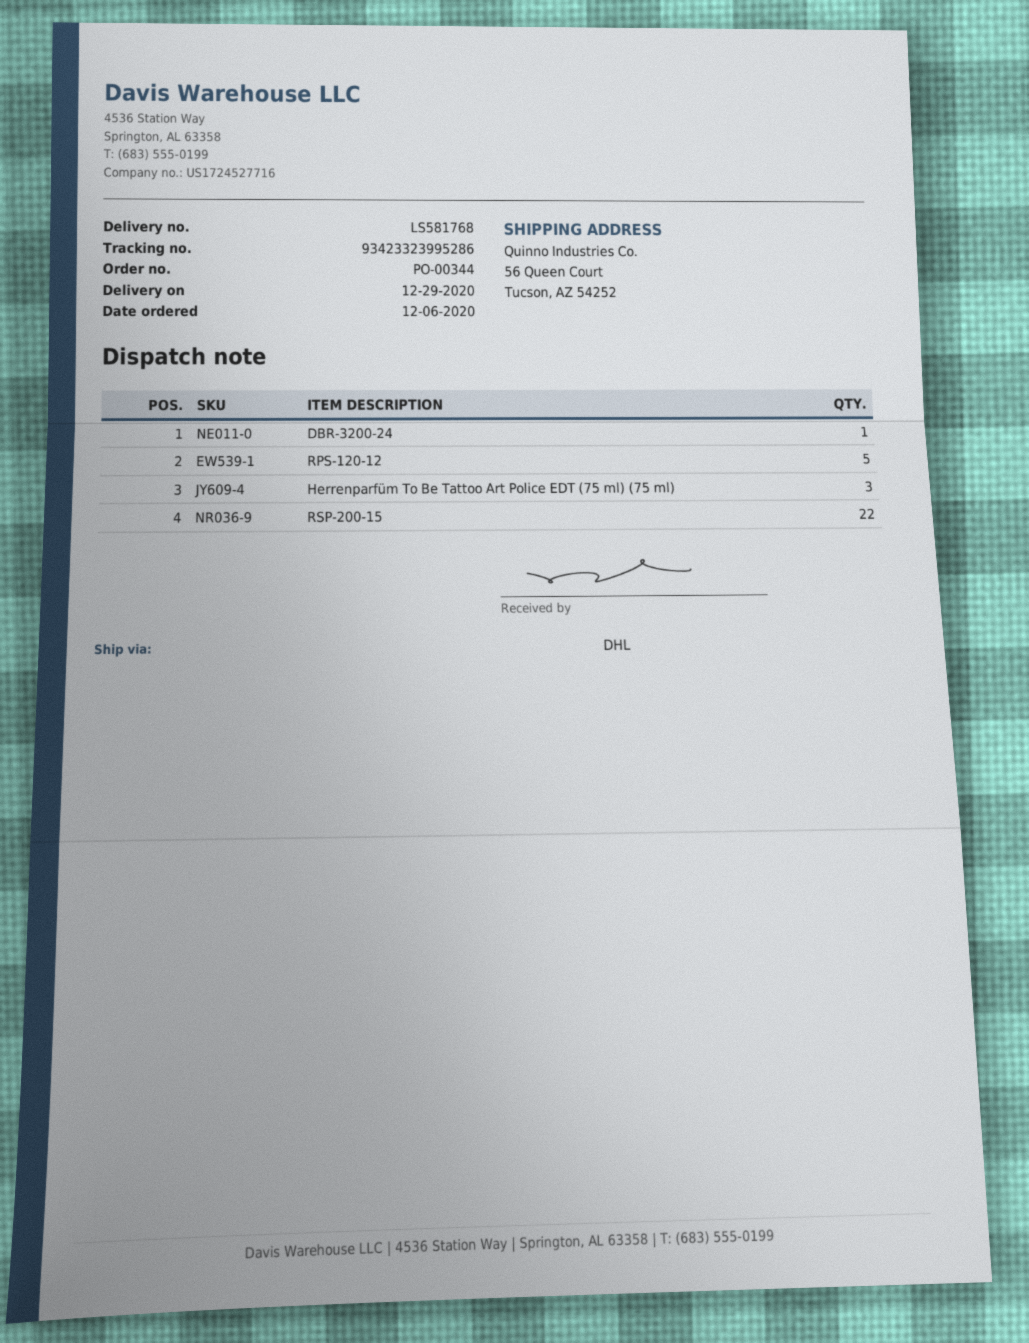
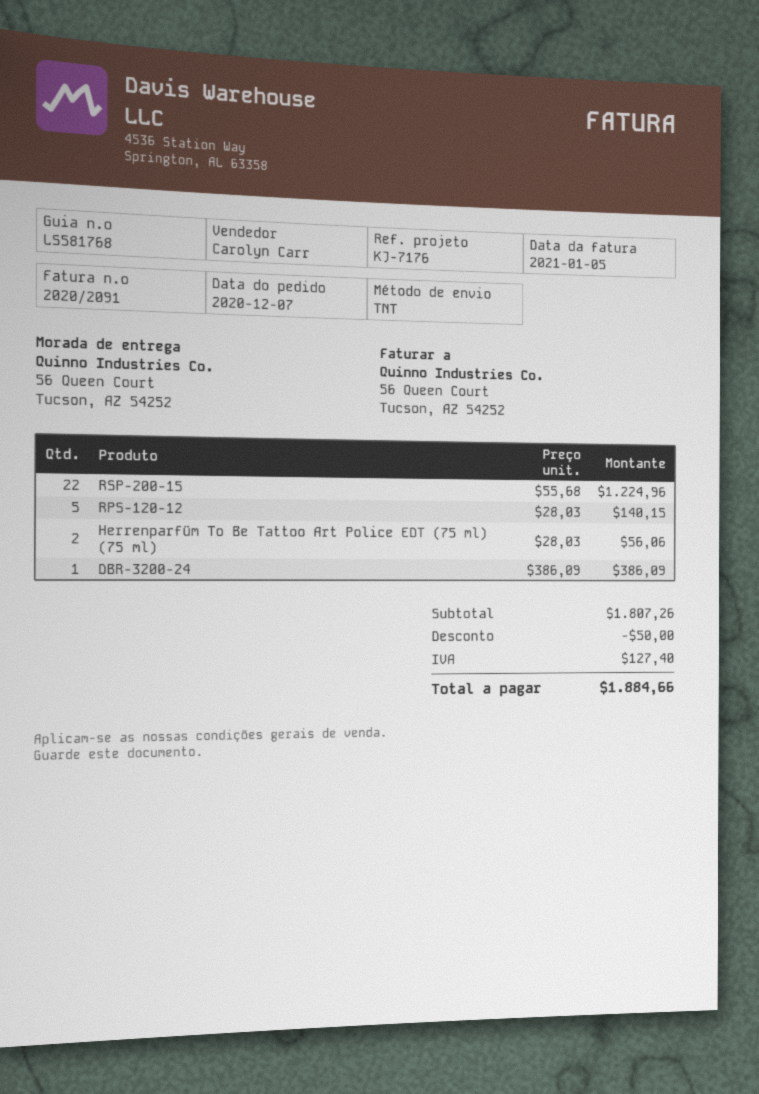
order date: 2020-12-06 -> 2020-12-07
shipping method: DHL -> TNT
Herrenparfüm To Be Tattoo Art Police EDT (75 ml) (75 ml): 3 -> 2

